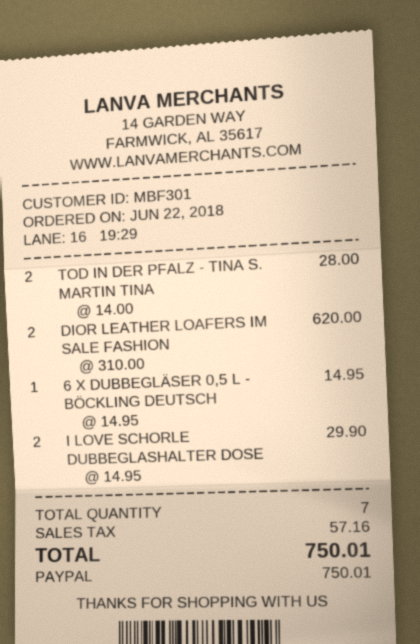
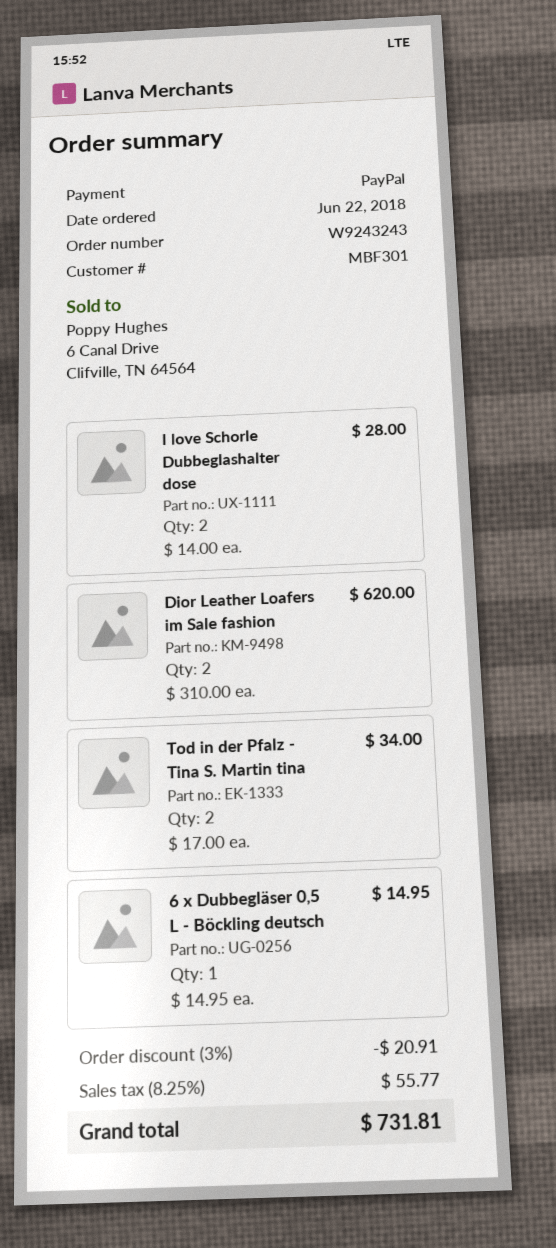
TOD IN DER PFALZ - TINA S. MARTIN TINA: 2 x 14.00 = 28.00 -> 2 x 17.00 = 34.00
I LOVE SCHORLE DUBBEGLASHALTER DOSE: 2 x 14.95 = 29.90 -> 2 x 14.00 = 28.00
discount: none -> 3% = 20.91
tax: 57.16 -> 55.77
total: 750.01 -> 731.81

